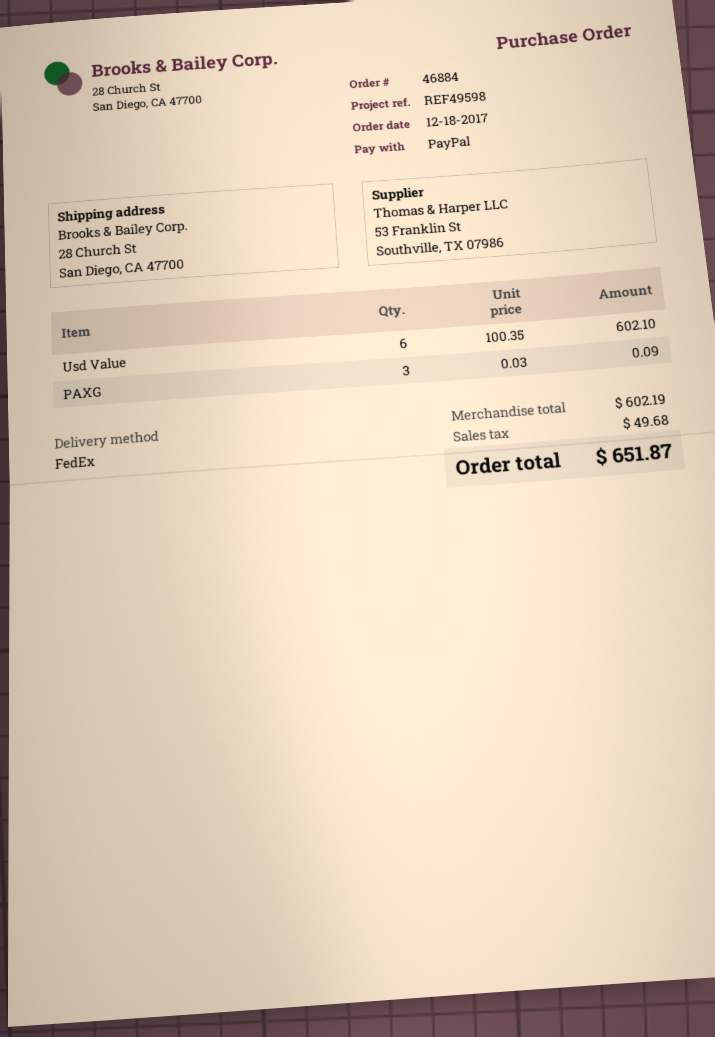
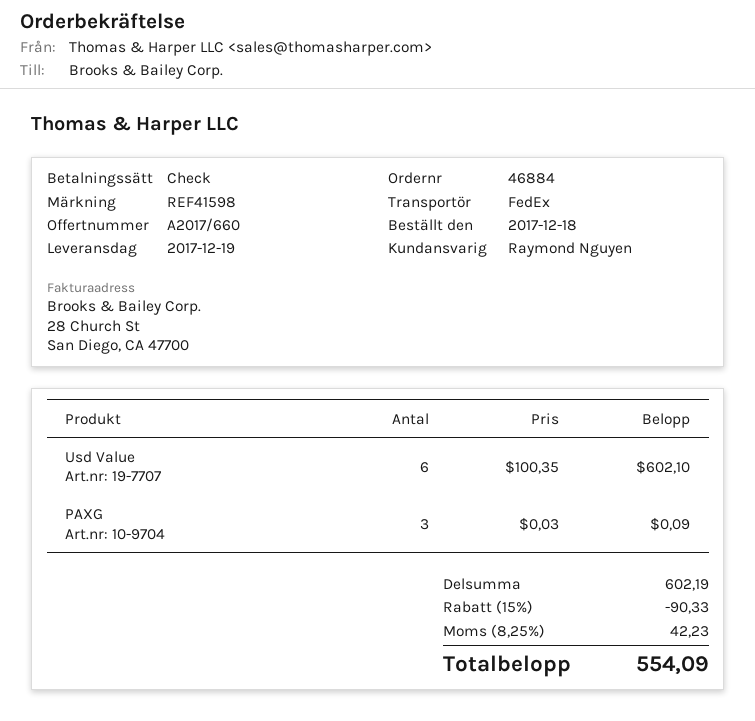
reference: REF49598 -> REF41598
payment method: PayPal -> cheque
discount: none -> 15% = 90.33
tax: 49.68 -> 42.23
total: 651.87 -> 554.09

